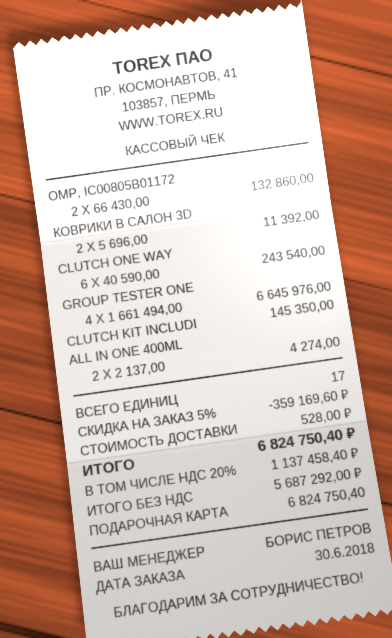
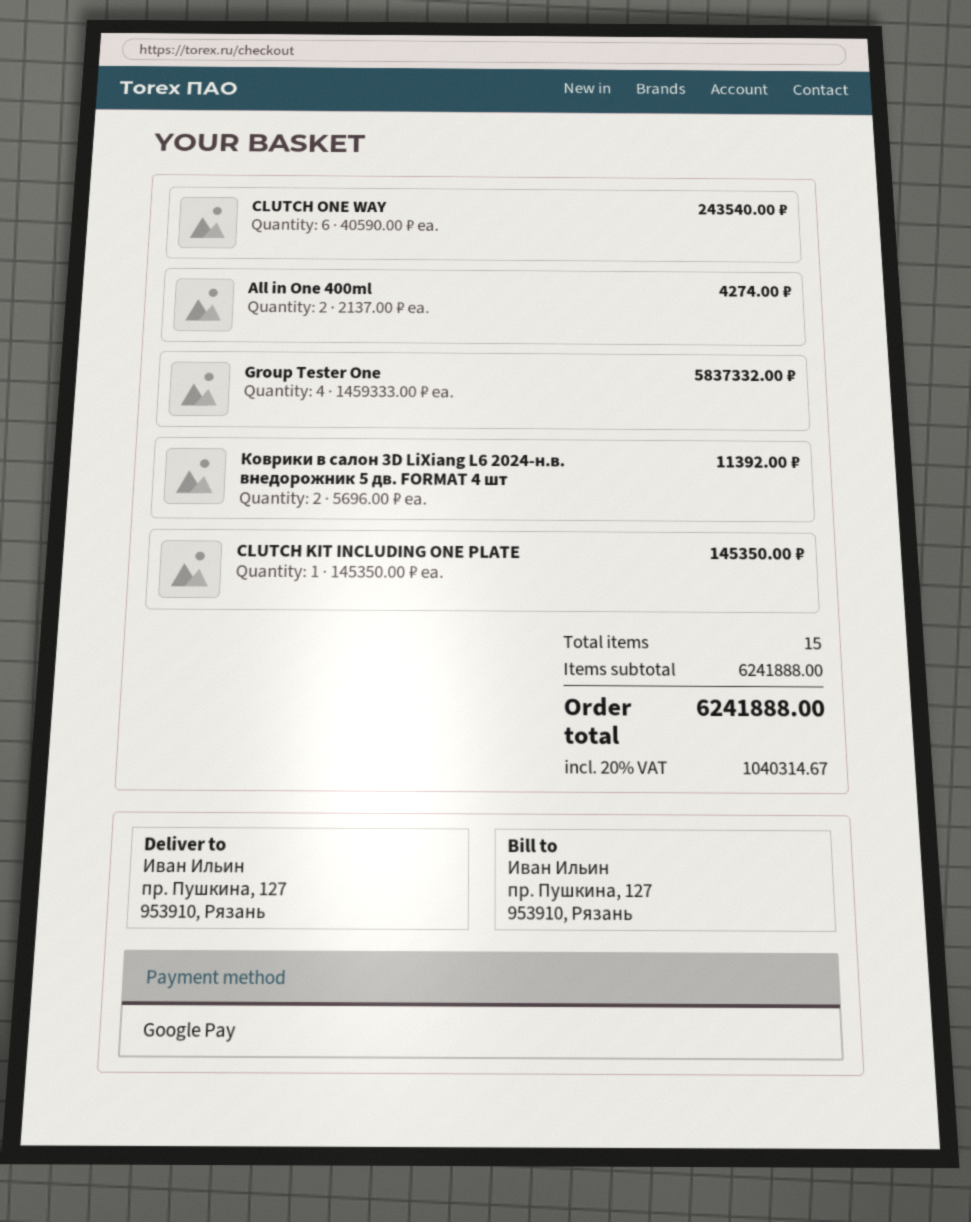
payment method: gift card -> Google Pay
OMP, IC00805B01172: 2 x 66430.00 = 132860.00 -> none
GROUP TESTER ONE: 4 x 1661494.00 = 6645976.00 -> 4 x 1459333.00 = 5837332.00
total quantity: 17 -> 15
discount: 5% = 359169.60 -> none
shipping: 528.00 -> none
tax: 20% = 1137458.40 -> 20% = 1040314.67
total: 6824750.40 -> 6241888.00

